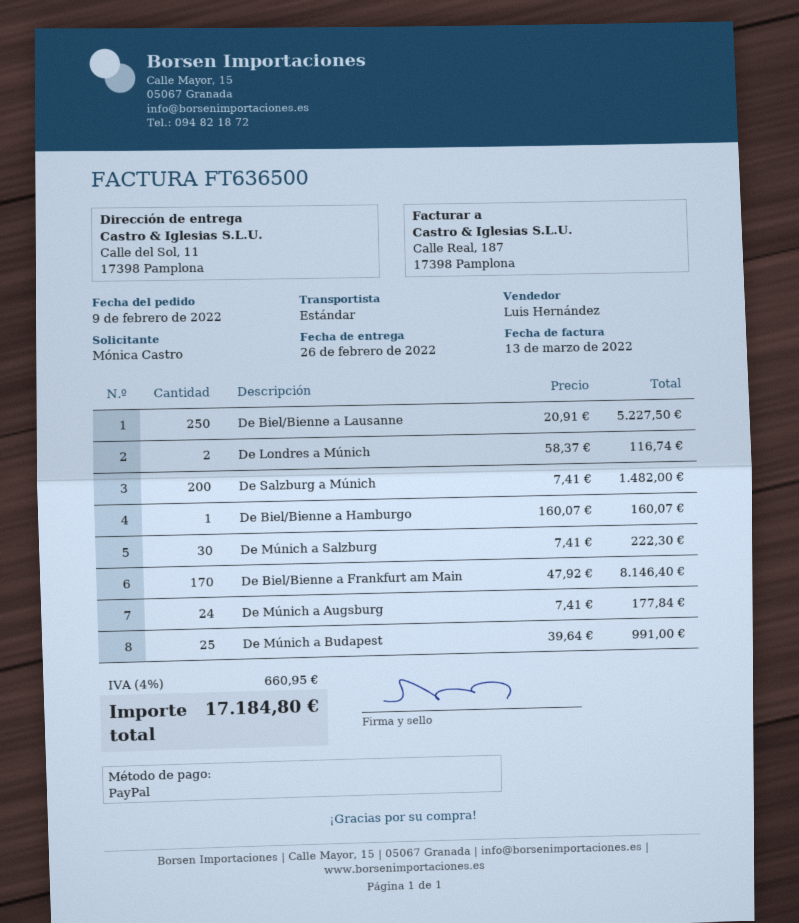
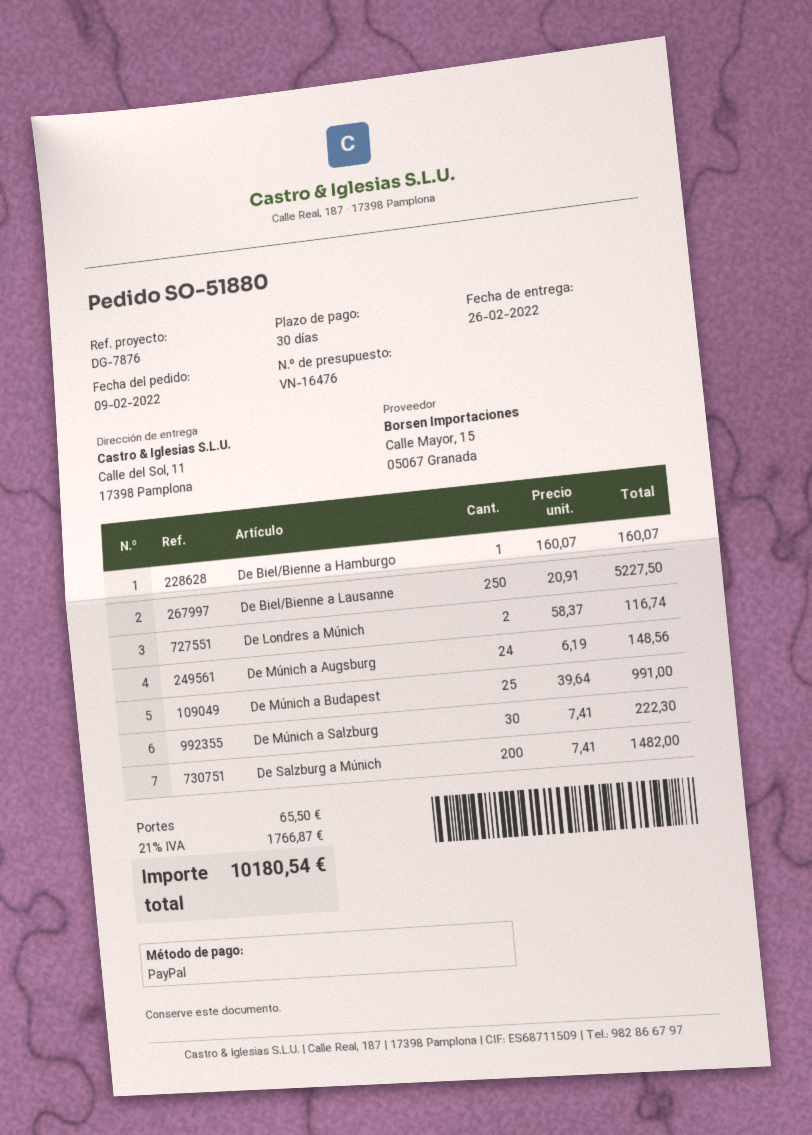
De Biel/Bienne a Frankfurt am Main: 170 x 47.92 = 8146.40 -> none
De Múnich a Augsburg: 24 x 7.41 = 177.84 -> 24 x 6.19 = 148.56
shipping: none -> 65.50
tax: 4% = 660.95 -> 21% = 1766.87
total: 17184.80 -> 10180.54

